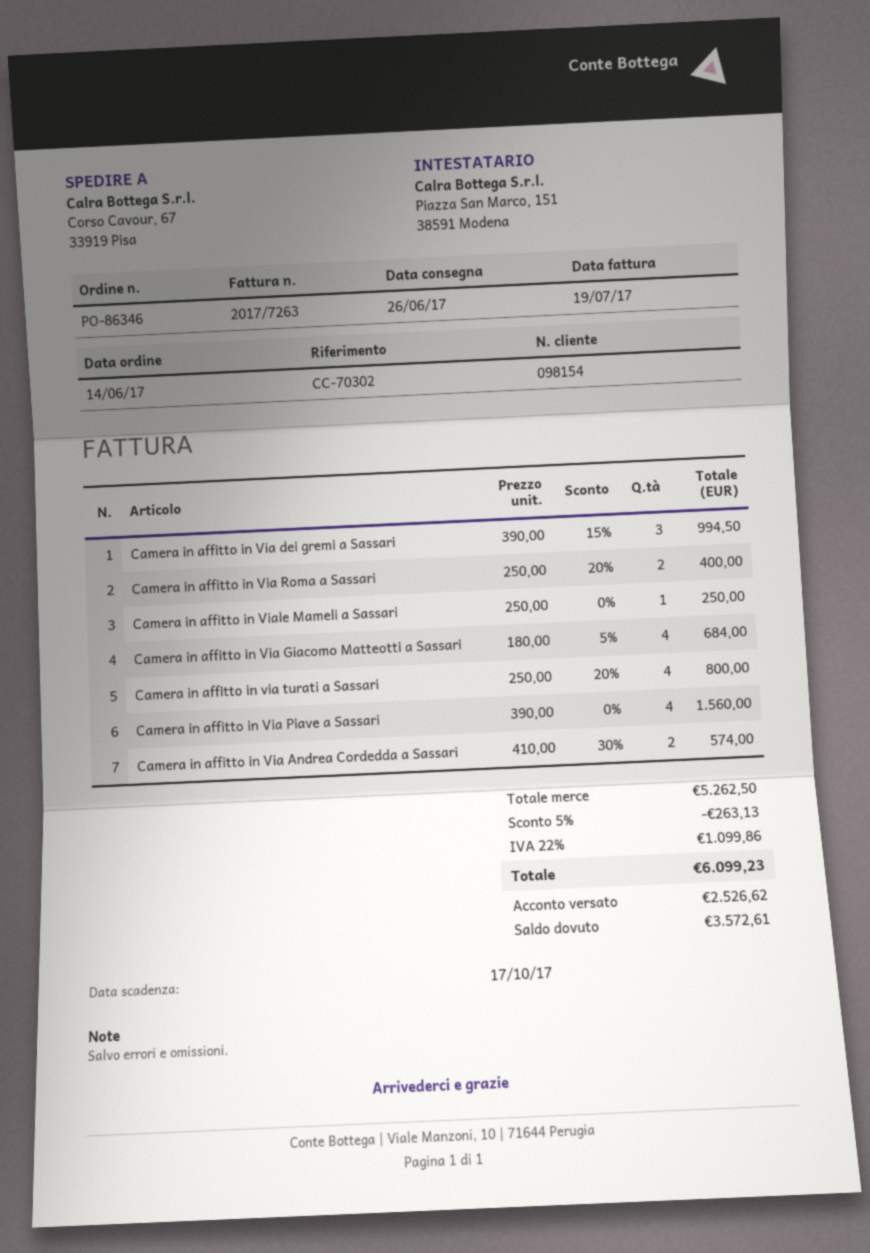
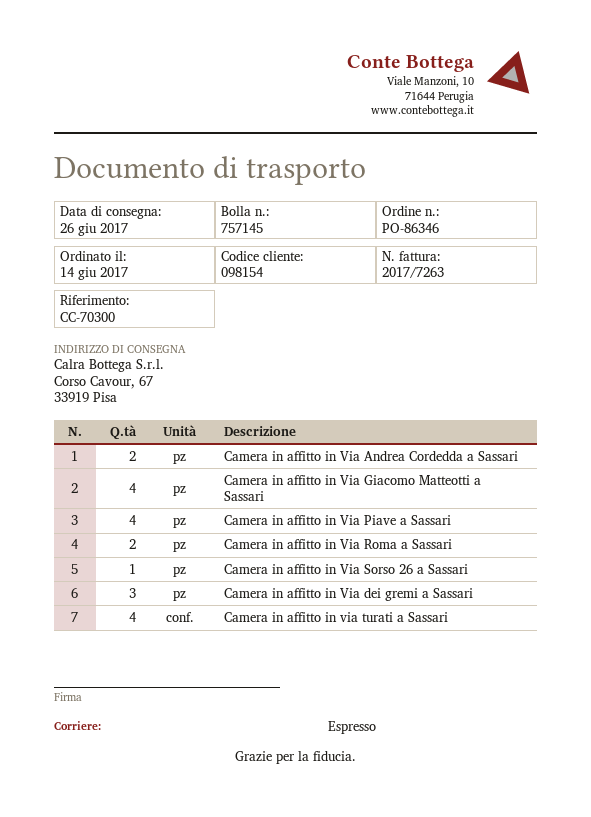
reference: CC-70302 -> CC-70300
Camera in affitto in Viale Mameli a Sassari: 1 -> none
Camera in affitto in Via Sorso 26 a Sassari: none -> 1

